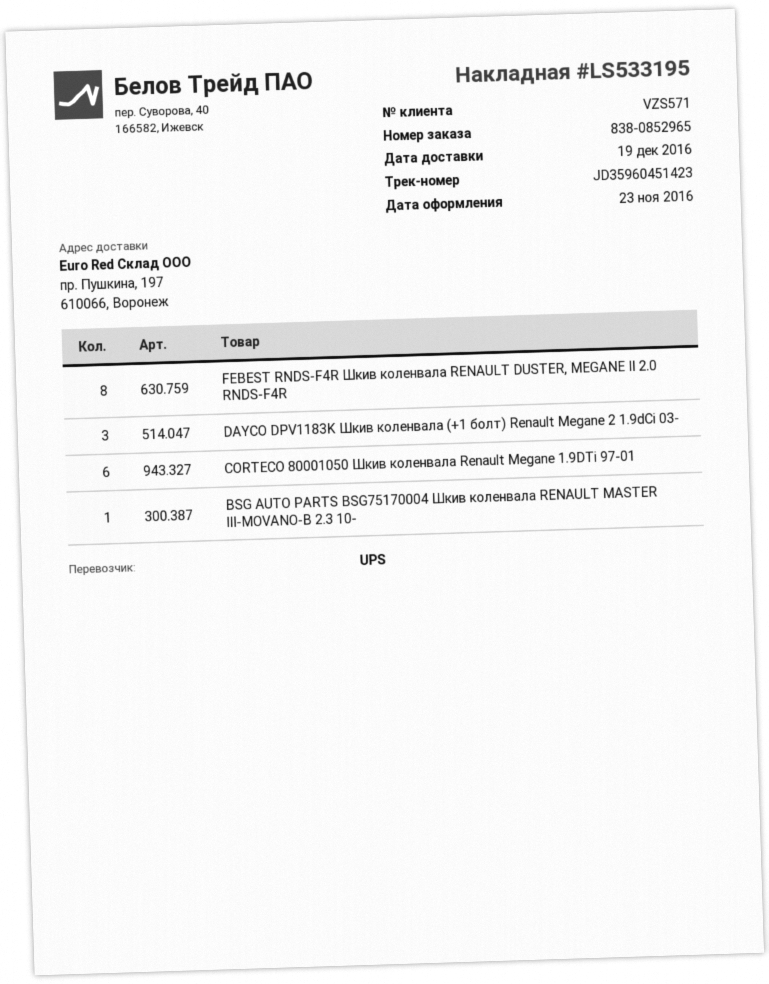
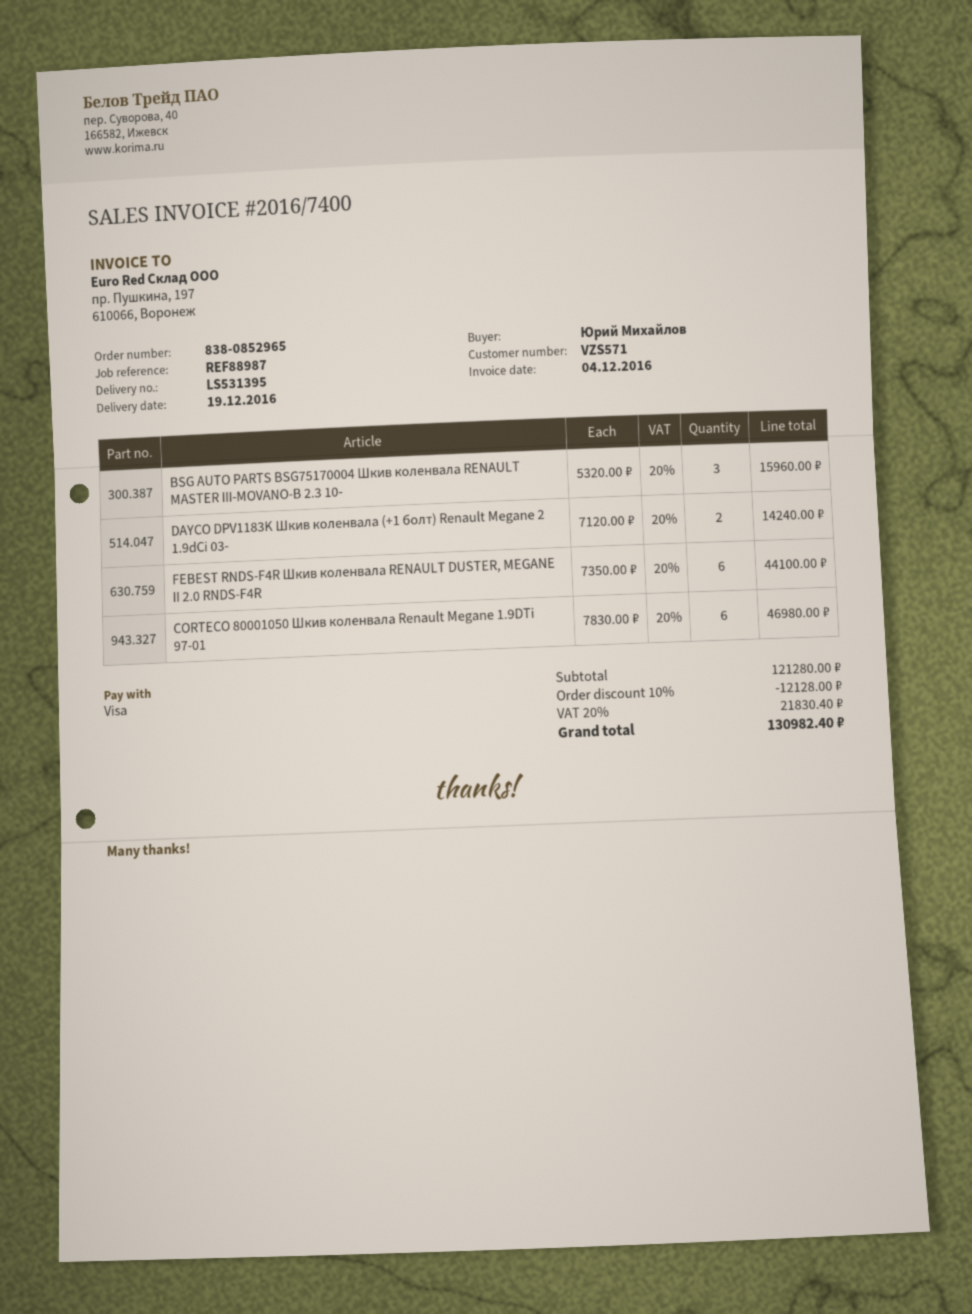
delivery note number: LS533195 -> LS531395
FEBEST RNDS-F4R Шкив коленвала RENAULT DUSTER, MEGANE II 2.0 RNDS-F4R: 8 -> 6
DAYCO DPV1183K Шкив коленвала (+1 болт) Renault Megane 2 1.9dCi 03-: 3 -> 2
BSG AUTO PARTS BSG75170004 Шкив коленвала RENAULT MASTER III-MOVANO-B 2.3 10-: 1 -> 3

